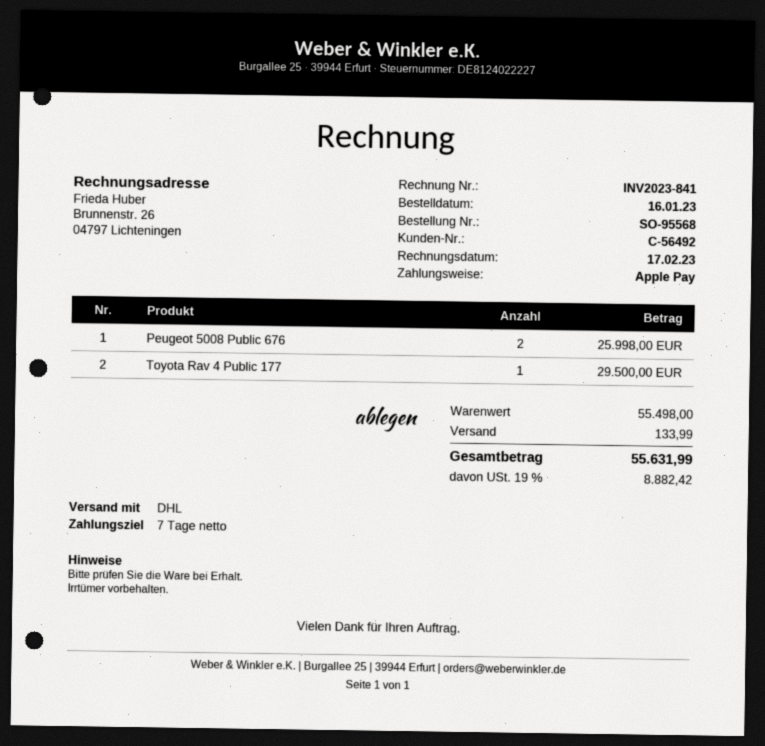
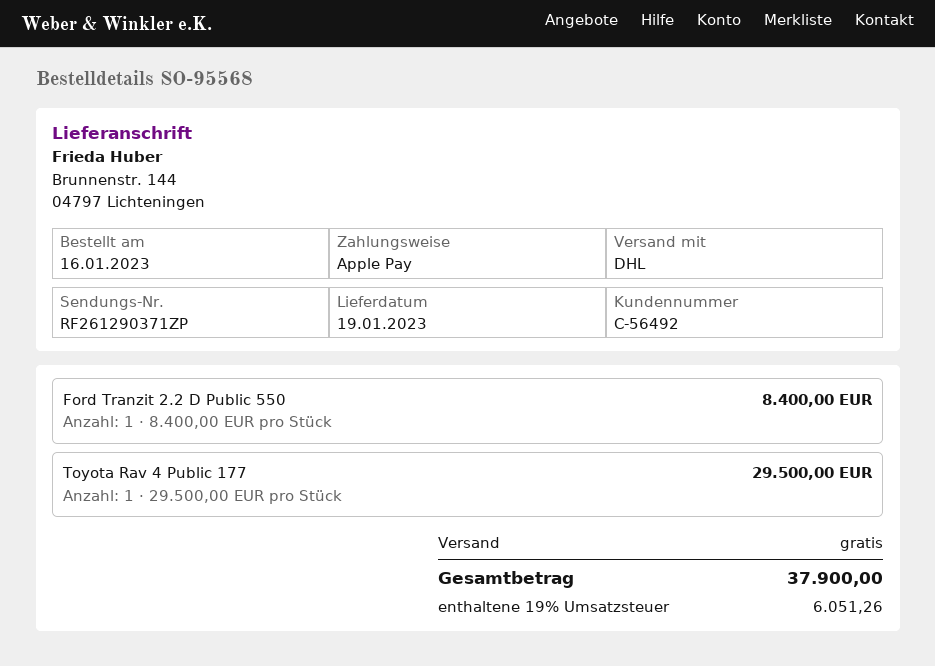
Peugeot 5008 Public 676: 2 for 25998.00 -> none
Ford Tranzit 2.2 D Public 550: none -> 1 for 8400.00
shipping: 133.99 -> 0.00
tax: 19% = 8882.42 -> 19% = 6051.26
total: 55631.99 -> 37900.00

